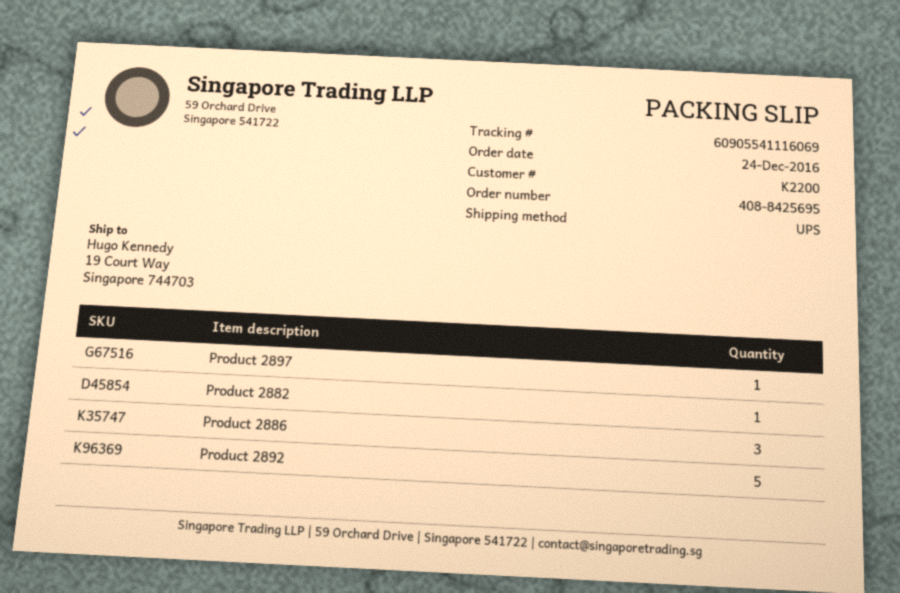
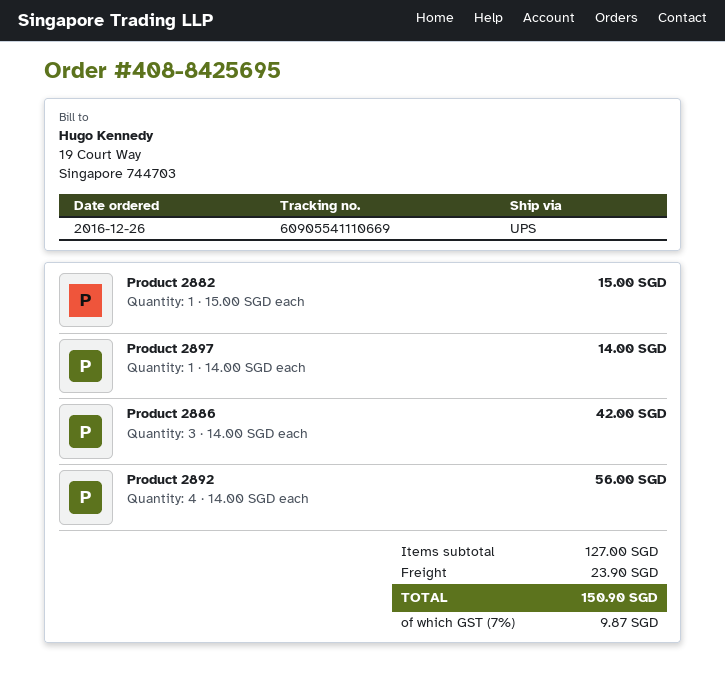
order date: 2016-12-24 -> 2016-12-26
tracking number: 60905541116069 -> 60905541110669
Product 2892: 5 -> 4

